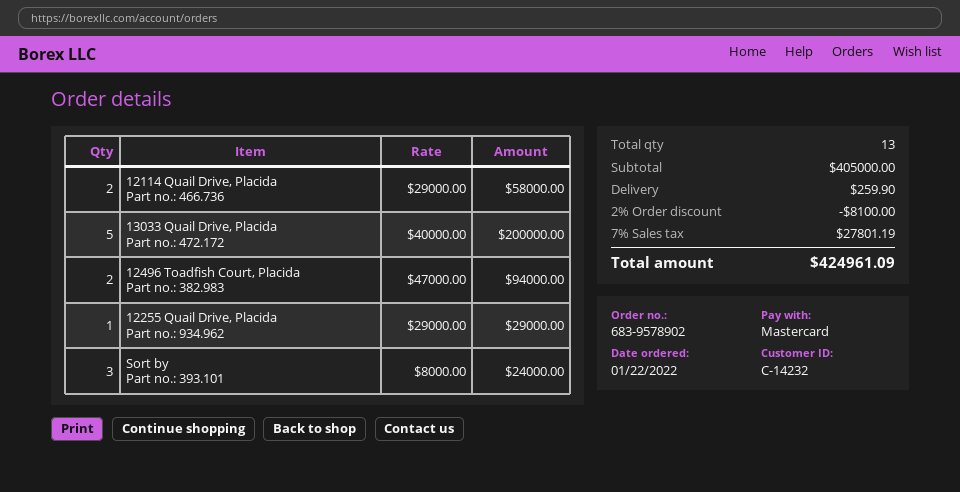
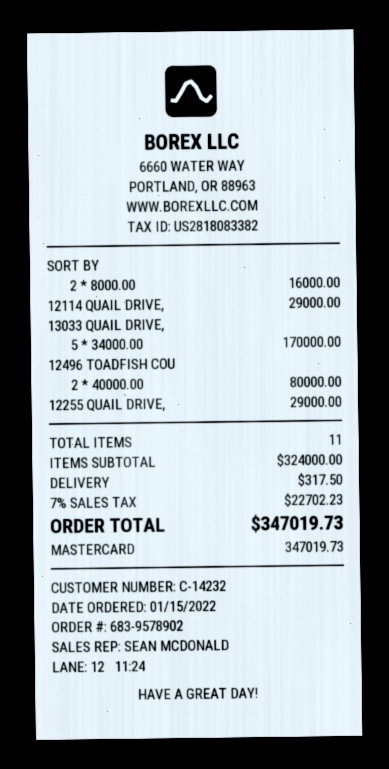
order date: 2022-01-22 -> 2022-01-15
12114 Quail Drive, Placida: 2 x 29000.00 = 58000.00 -> 1 x 29000.00 = 29000.00
13033 Quail Drive, Placida: 5 x 40000.00 = 200000.00 -> 5 x 34000.00 = 170000.00
12496 Toadfish Court, Placida: 2 x 47000.00 = 94000.00 -> 2 x 40000.00 = 80000.00
Sort by: 3 x 8000.00 = 24000.00 -> 2 x 8000.00 = 16000.00
total quantity: 13 -> 11
subtotal: 405000.00 -> 324000.00
discount: 2% = 8100.00 -> none
shipping: 259.90 -> 317.50
tax: 7% = 27801.19 -> 7% = 22702.23
total: 424961.09 -> 347019.73

